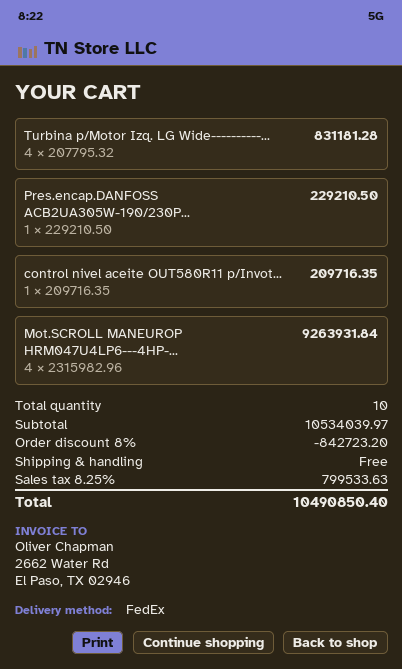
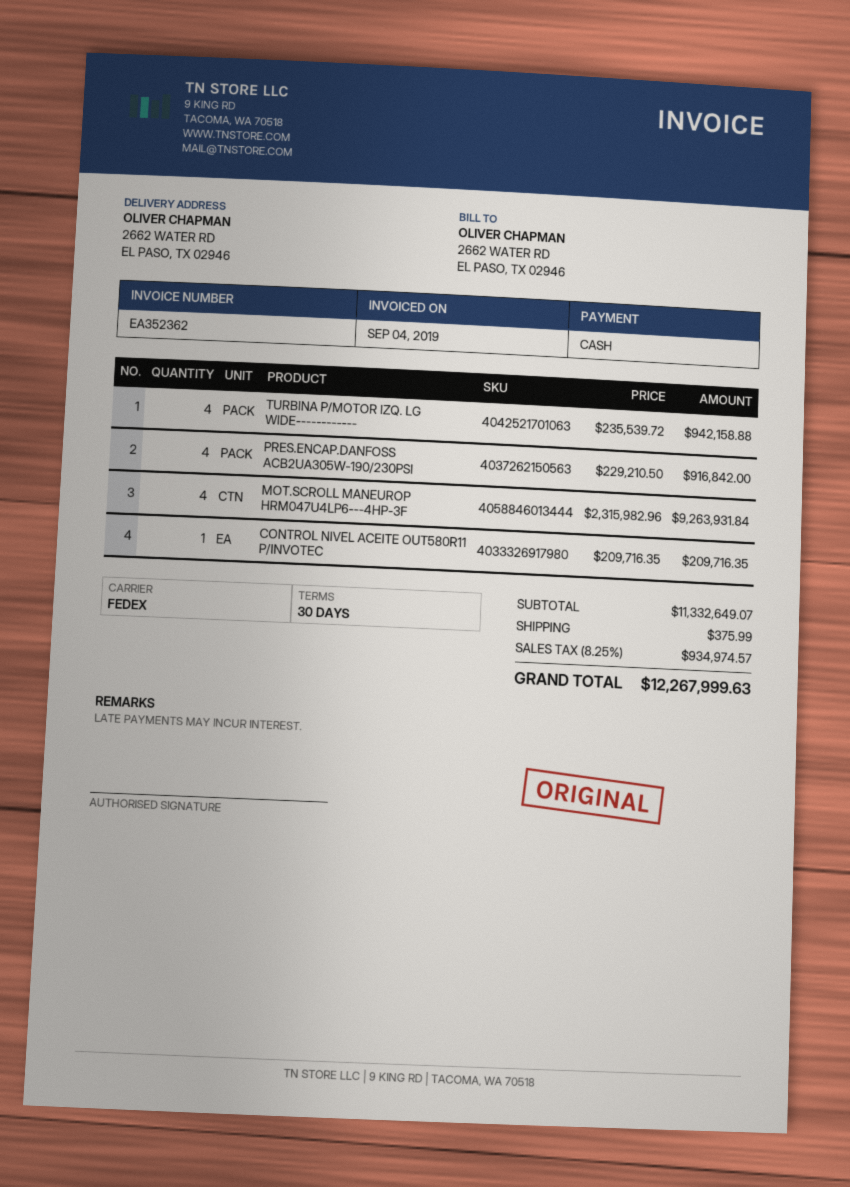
Turbina p/Motor Izq. LG Wide----------...: 4 x 207795.32 = 831181.28 -> 4 x 235539.72 = 942158.88
Pres.encap.DANFOSS ACB2UA305W-190/230P...: 1 x 229210.50 = 229210.50 -> 4 x 229210.50 = 916842.00
subtotal: 10534039.97 -> 11332649.07
discount: 8% = 842723.20 -> none
shipping: 0.00 -> 375.99
tax: 8.25% = 799533.63 -> 8.25% = 934974.57
total: 10490850.40 -> 12267999.63

